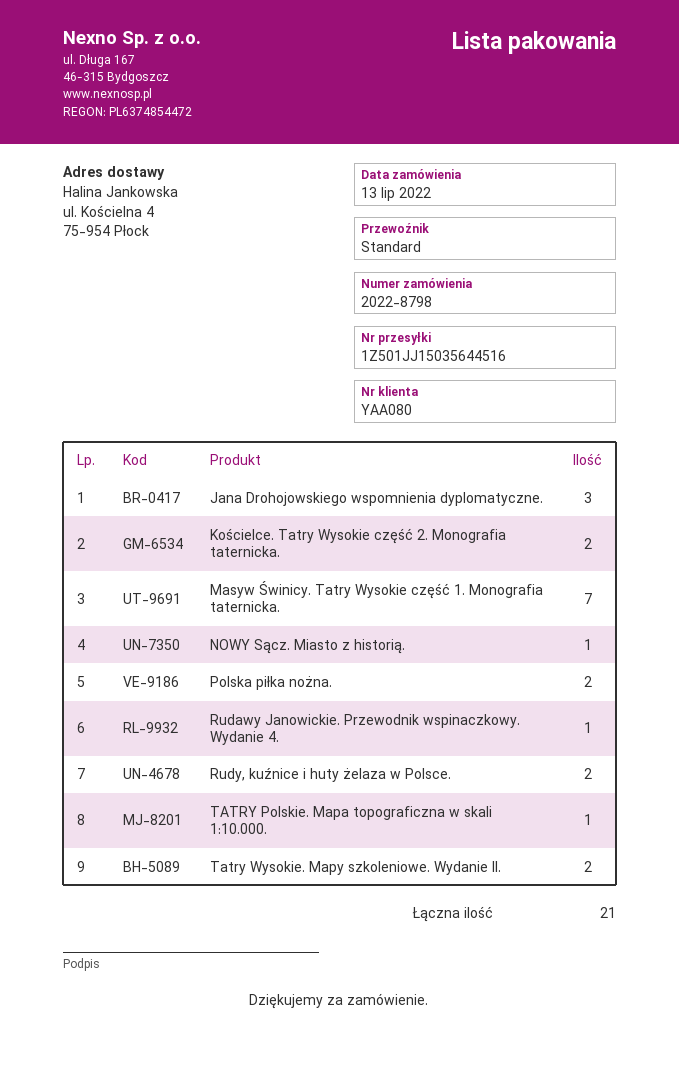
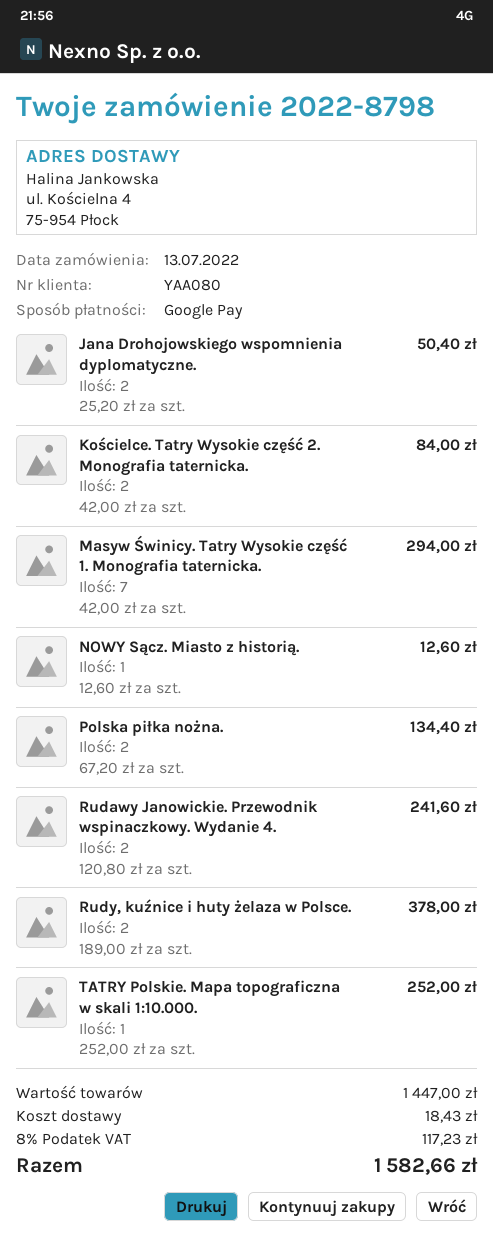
Jana Drohojowskiego wspomnienia dyplomatyczne.: 3 -> 2
Rudawy Janowickie. Przewodnik wspinaczkowy. Wydanie 4.: 1 -> 2
Tatry Wysokie. Mapy szkoleniowe. Wydanie II.: 2 -> none

